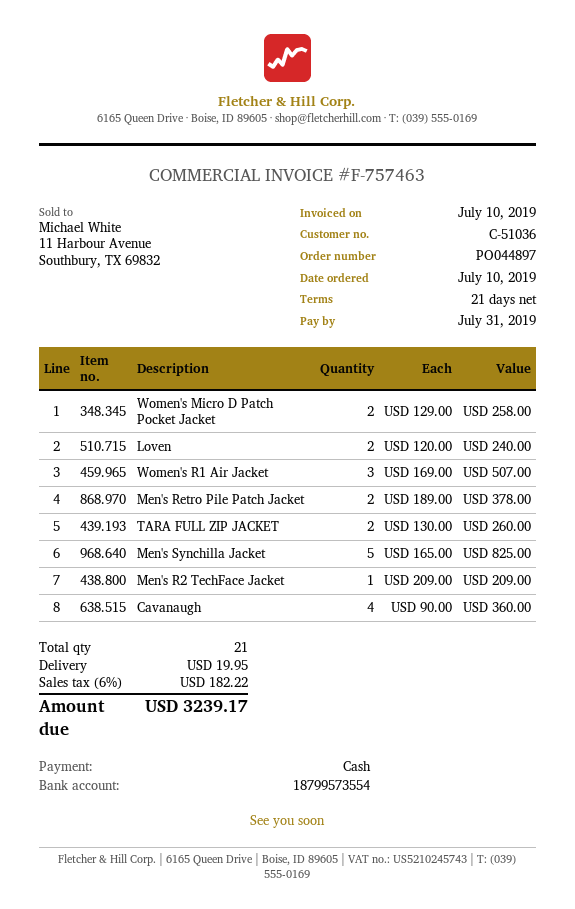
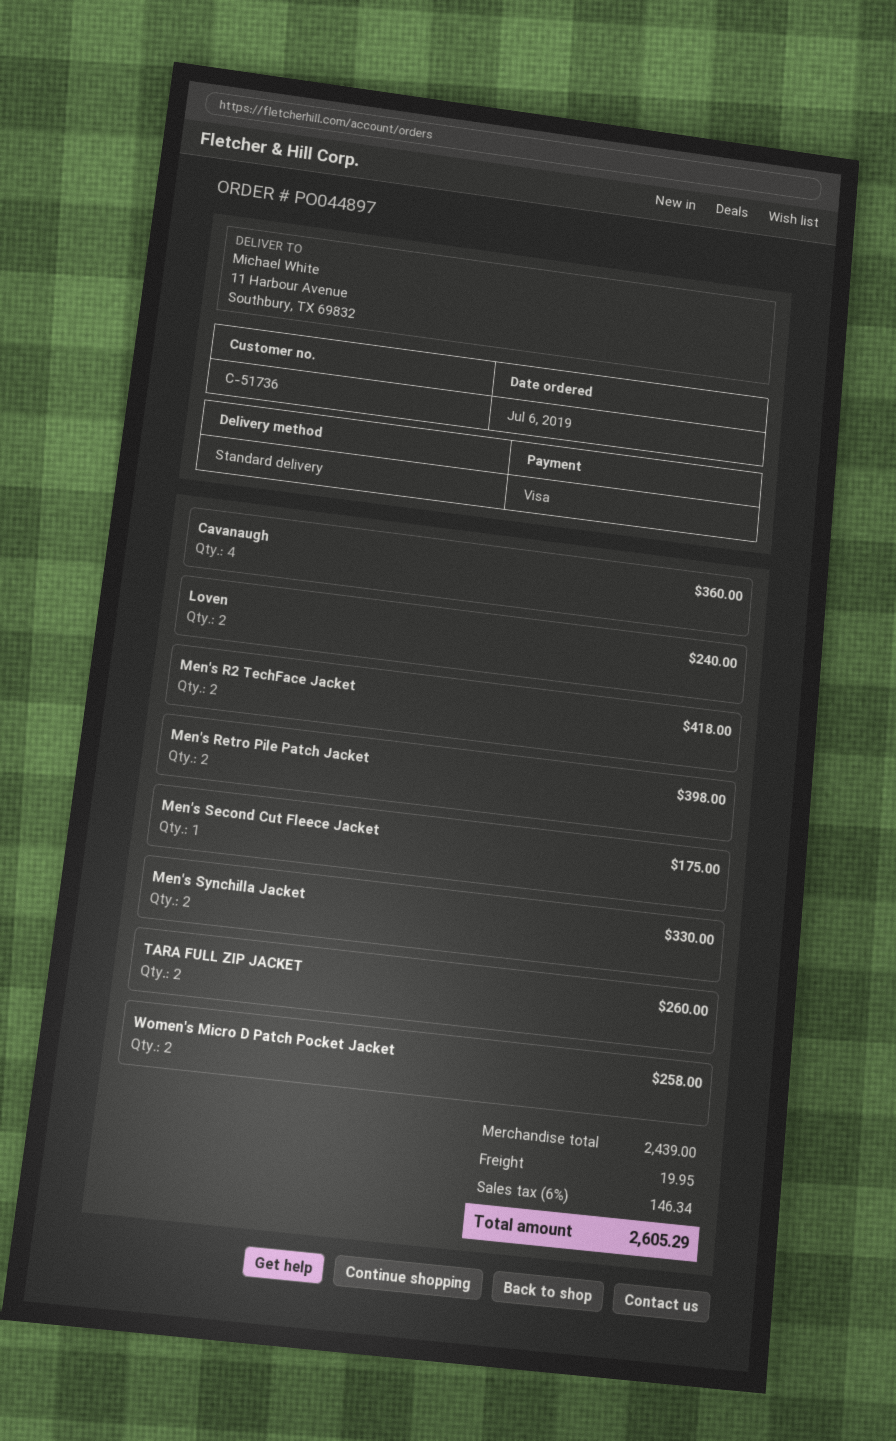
order date: 2019-07-10 -> 2019-07-06
customer number: C-51036 -> C-51736
payment method: cash -> Visa
Women's R1 Air Jacket: 3 for 507.00 -> none
Men's Retro Pile Patch Jacket: 2 for 378.00 -> 2 for 398.00
Men's Synchilla Jacket: 5 for 825.00 -> 2 for 330.00
Men's R2 TechFace Jacket: 1 for 209.00 -> 2 for 418.00
Men's Second Cut Fleece Jacket: none -> 1 for 175.00
tax: 6% = 182.22 -> 6% = 146.34
total: 3239.17 -> 2605.29

